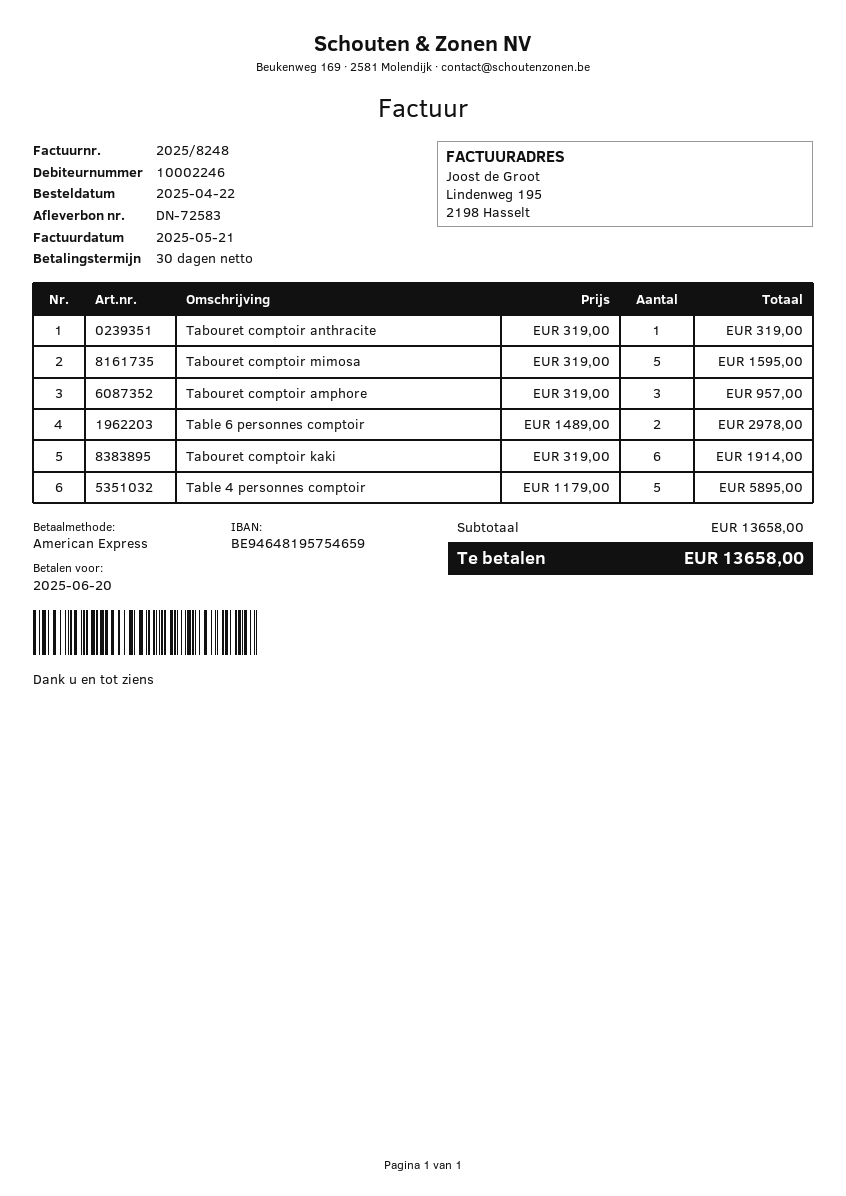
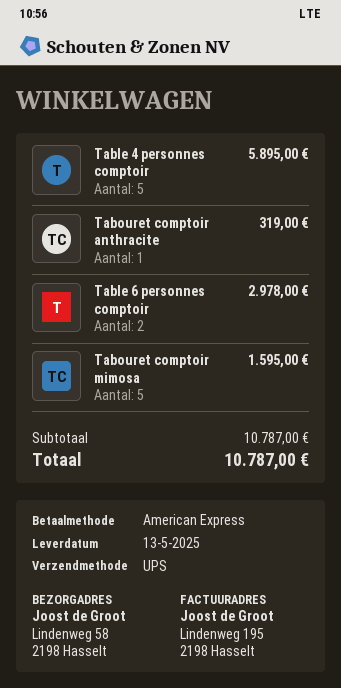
Tabouret comptoir amphore: 3 for 957.00 -> none
Tabouret comptoir kaki: 6 for 1914.00 -> none
subtotal: 13658.00 -> 10787.00
total: 13658.00 -> 10787.00

